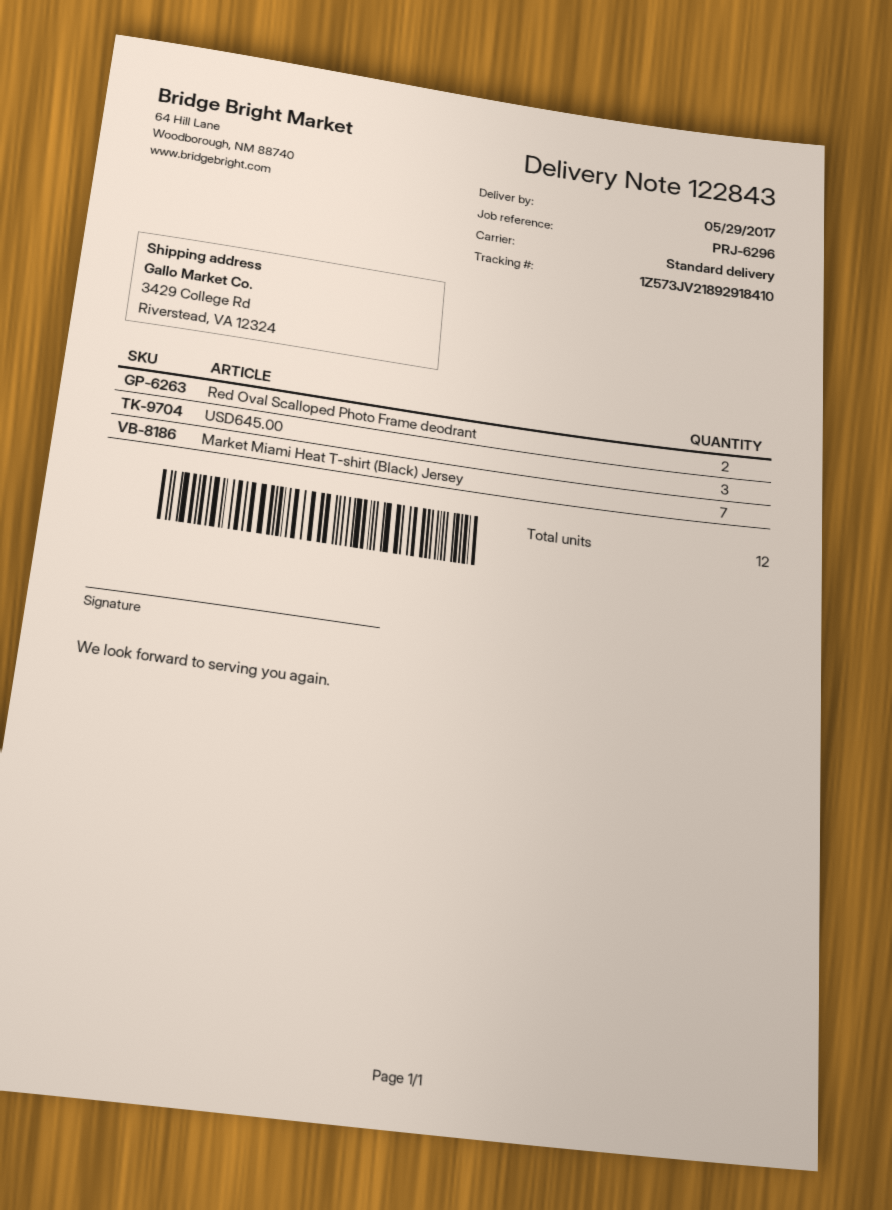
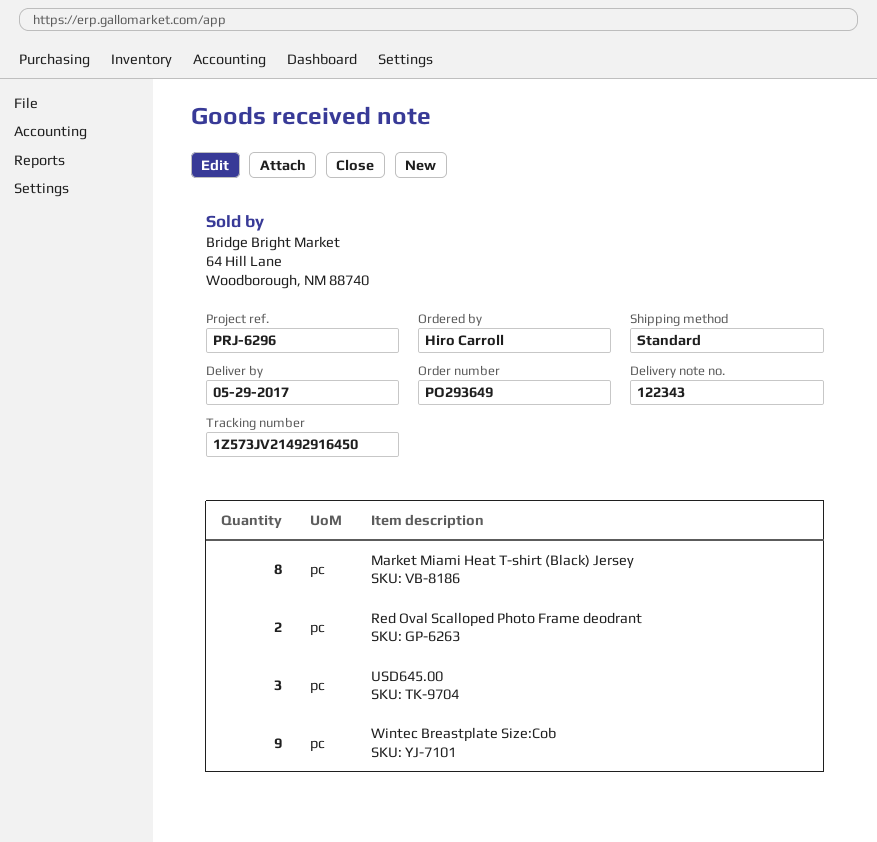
delivery note number: 122843 -> 122343
tracking number: 1Z573JV21892918410 -> 1Z573JV21492916450
Market Miami Heat T-shirt (Black) Jersey: 7 -> 8
Wintec Breastplate Size:Cob: none -> 9

